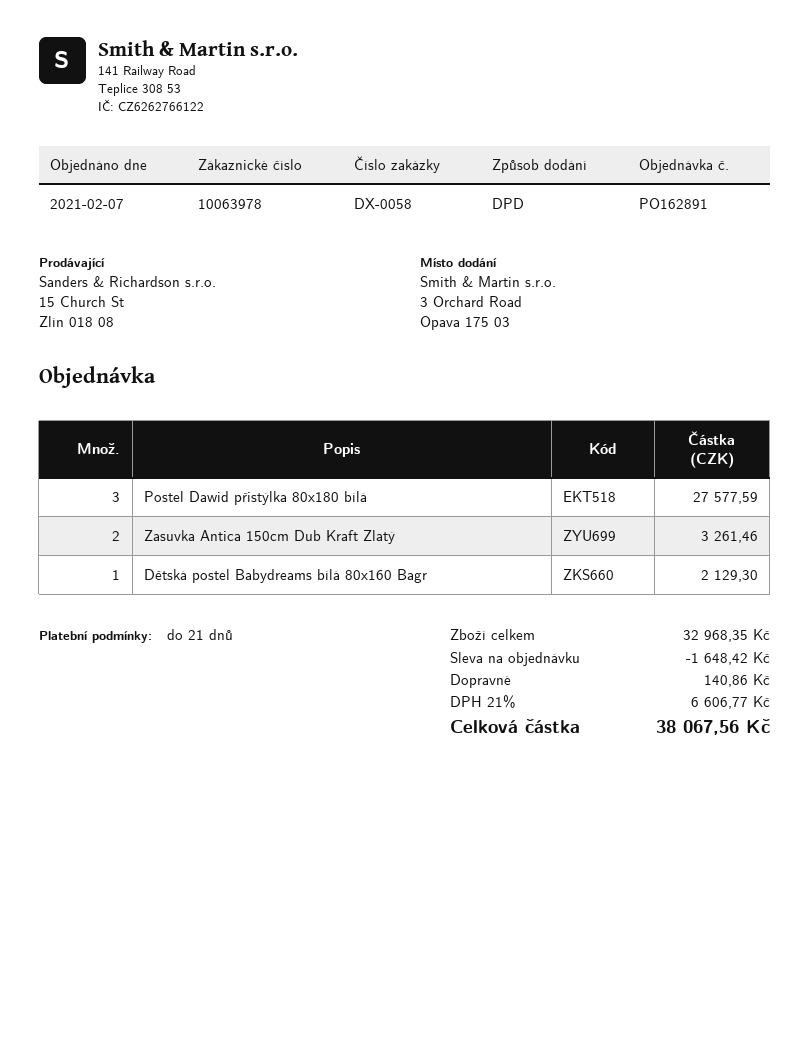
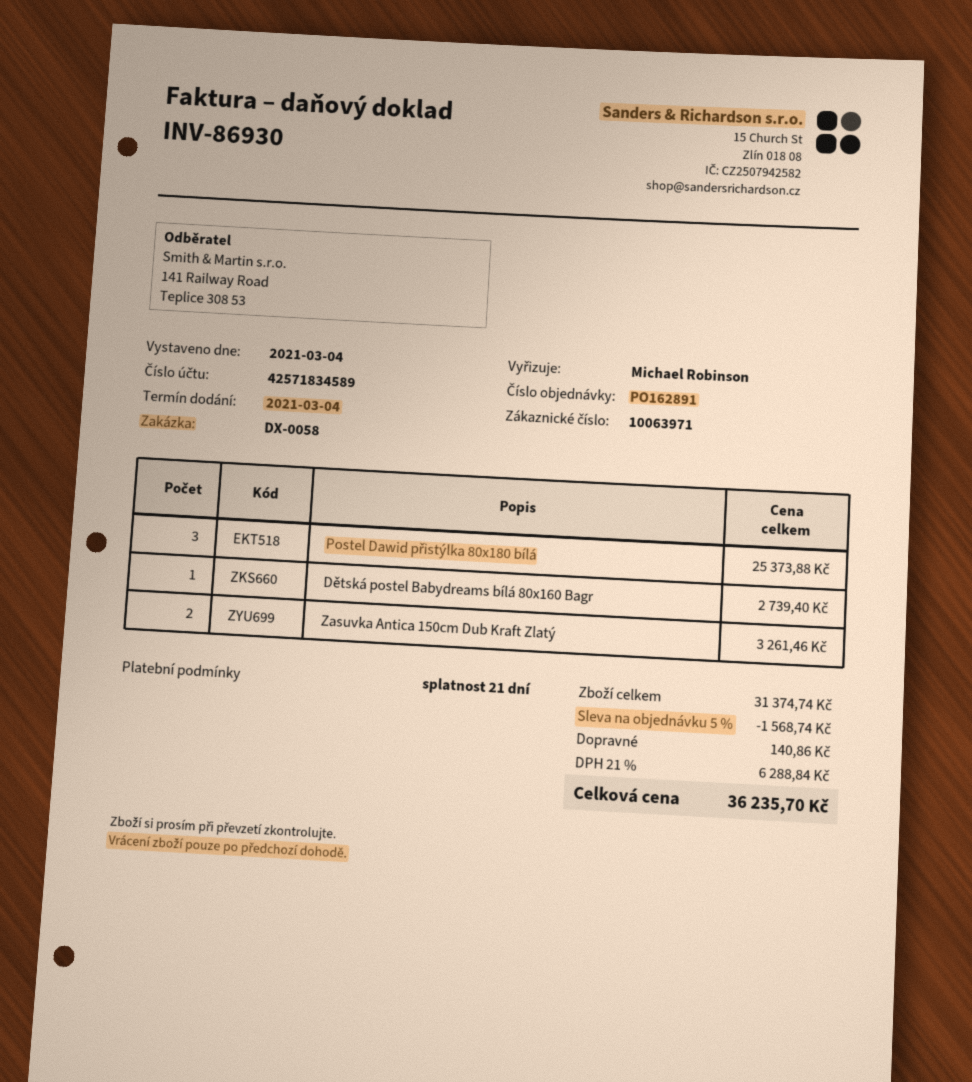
customer number: 10063978 -> 10063971
Postel Dawid přistýlka 80x180 bílá: 3 for 27577.59 -> 3 for 25373.88
Dětská postel Babydreams bílá 80x160 Bagr: 1 for 2129.30 -> 1 for 2739.40
subtotal: 32968.35 -> 31374.74
discount: 1648.42 -> 1568.74
tax: 21% = 6606.77 -> 21% = 6288.84
total: 38067.56 -> 36235.70

